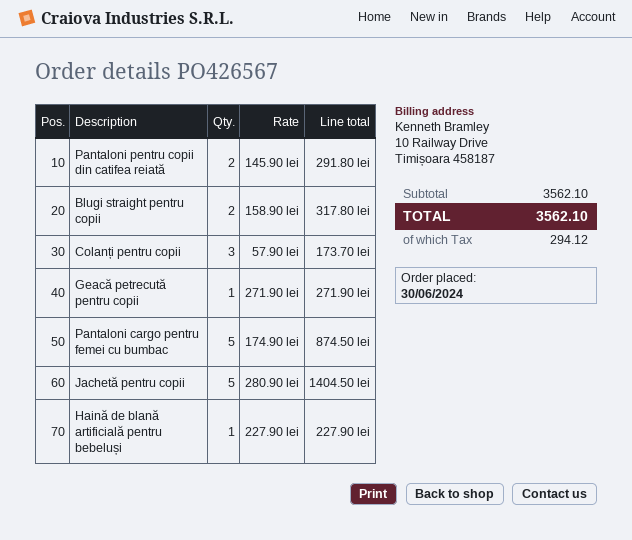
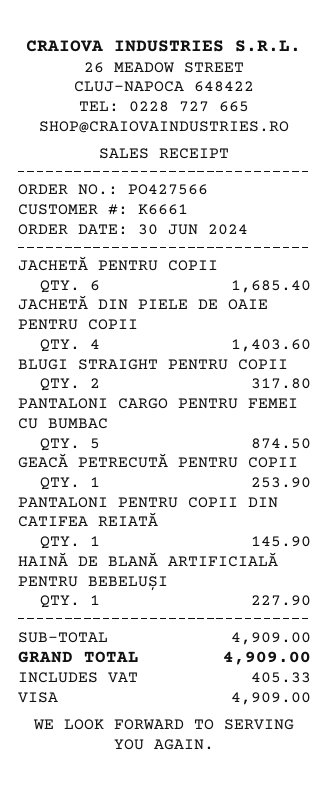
order number: PO426567 -> PO427566
Pantaloni pentru copii din catifea reiată: 2 for 291.80 -> 1 for 145.90
Colanți pentru copii: 3 for 173.70 -> none
Geacă petrecută pentru copii: 1 for 271.90 -> 1 for 253.90
Jachetă pentru copii: 5 for 1404.50 -> 6 for 1685.40
JACHETĂ DIN PIELE DE OAIE PENTRU COPII: none -> 4 for 1403.60
subtotal: 3562.10 -> 4909.00
tax: 294.12 -> 405.33
total: 3562.10 -> 4909.00

